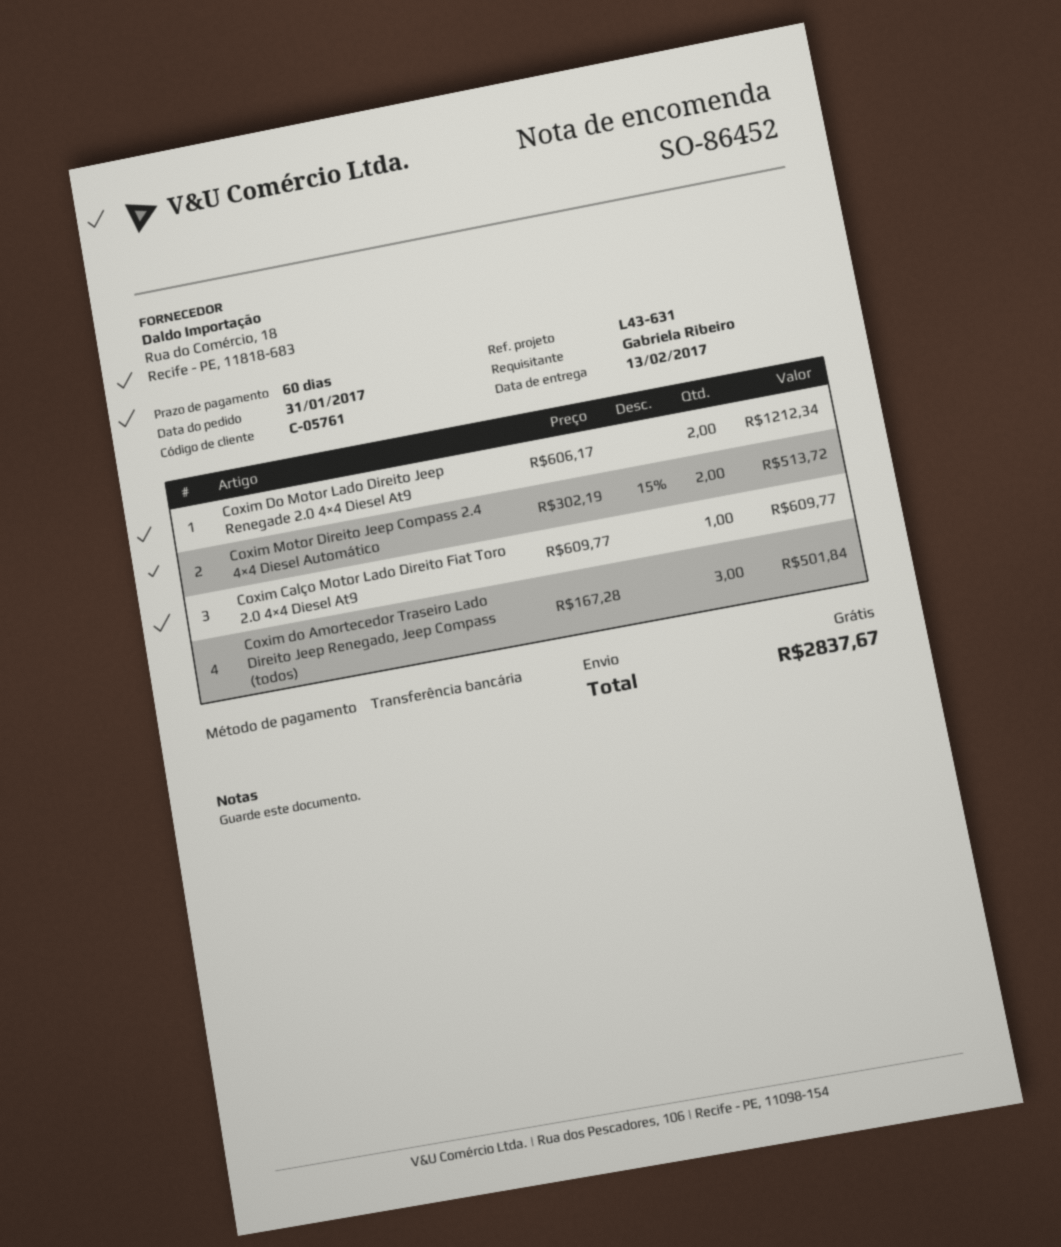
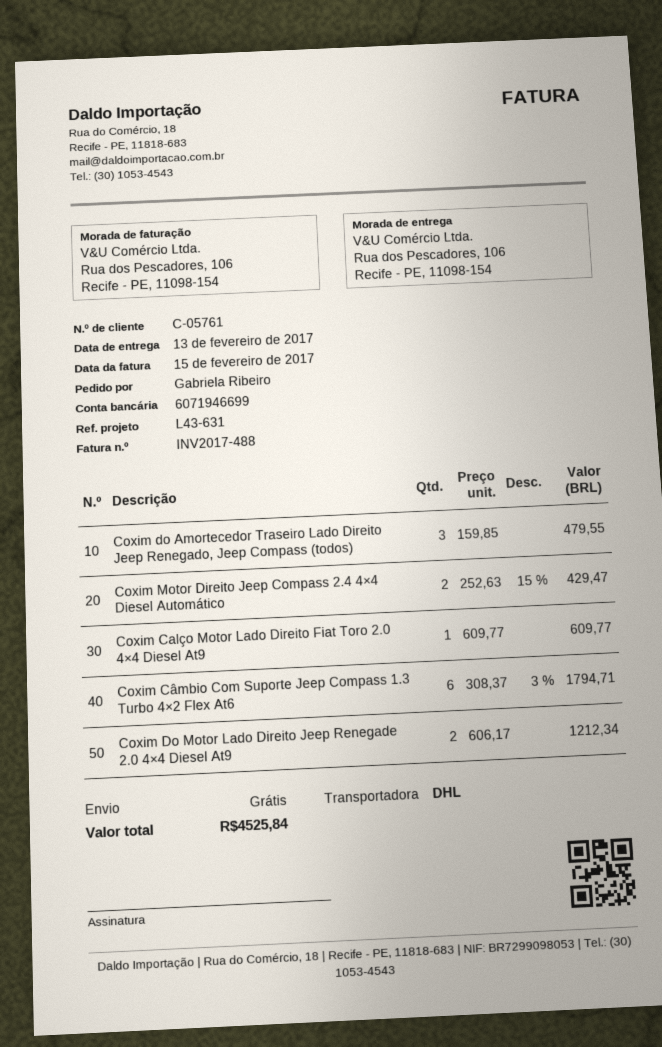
Coxim Motor Direito Jeep Compass 2.4 4×4 Diesel Automático: 2 x 302.19 - 15% = 513.72 -> 2 x 252.63 - 15% = 429.47
Coxim do Amortecedor Traseiro Lado Direito Jeep Renegado, Jeep Compass (todos): 3 x 167.28 = 501.84 -> 3 x 159.85 = 479.55
Coxim Câmbio Com Suporte Jeep Compass 1.3 Turbo 4×2 Flex At6: none -> 6 x 308.37 - 3% = 1794.71
total: 2837.67 -> 4525.84

